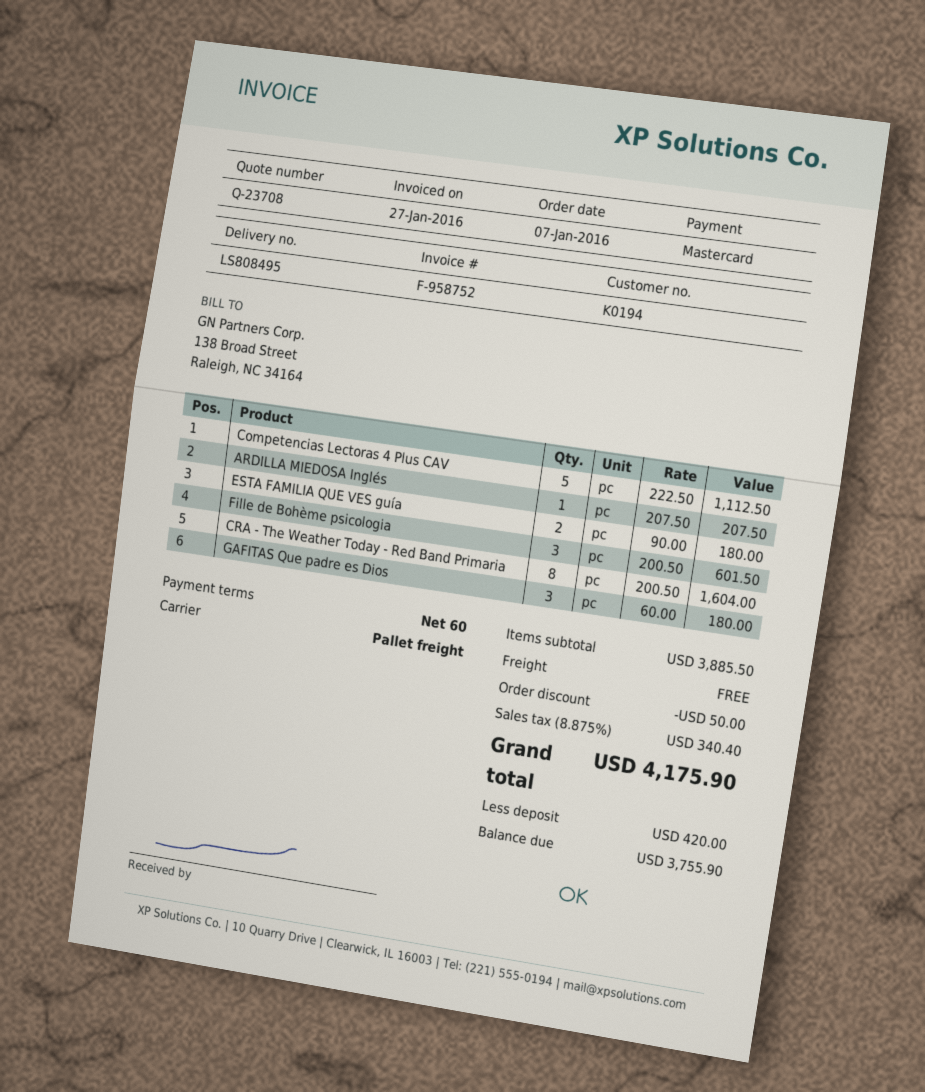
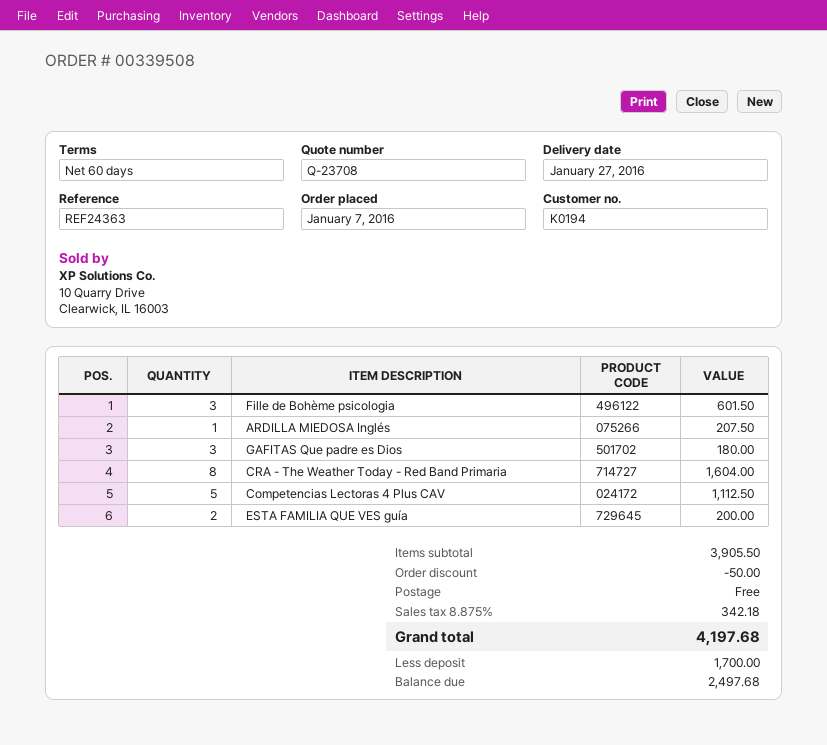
ESTA FAMILIA QUE VES guía: 2 for 180.00 -> 2 for 200.00
subtotal: 3885.50 -> 3905.50
tax: 8.875% = 340.40 -> 8.875% = 342.18
total: 4175.90 -> 4197.68
deposit: 420.00 -> 1700.00
balance: 3755.90 -> 2497.68

